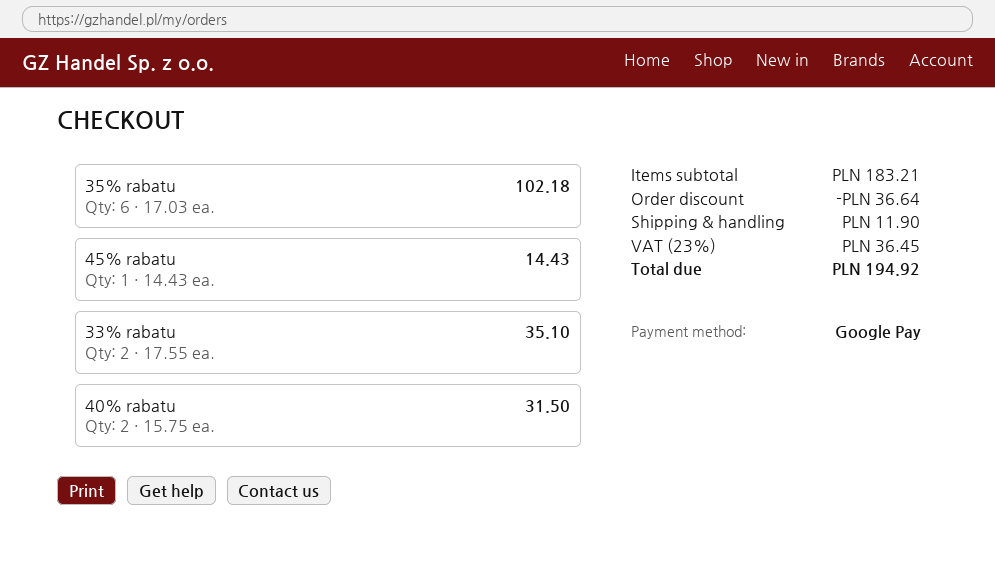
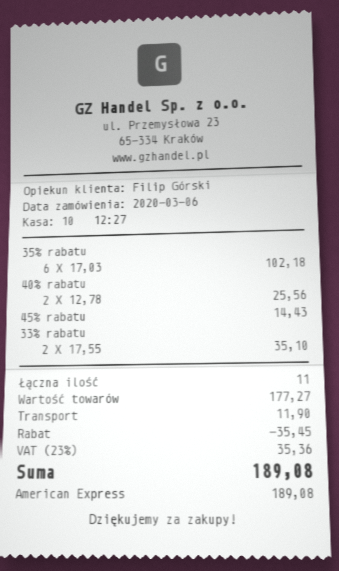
payment method: Google Pay -> American Express
40% rabatu: 2 x 15.75 = 31.50 -> 2 x 12.78 = 25.56
subtotal: 183.21 -> 177.27
discount: 36.64 -> 35.45
tax: 23% = 36.45 -> 23% = 35.36
total: 194.92 -> 189.08

